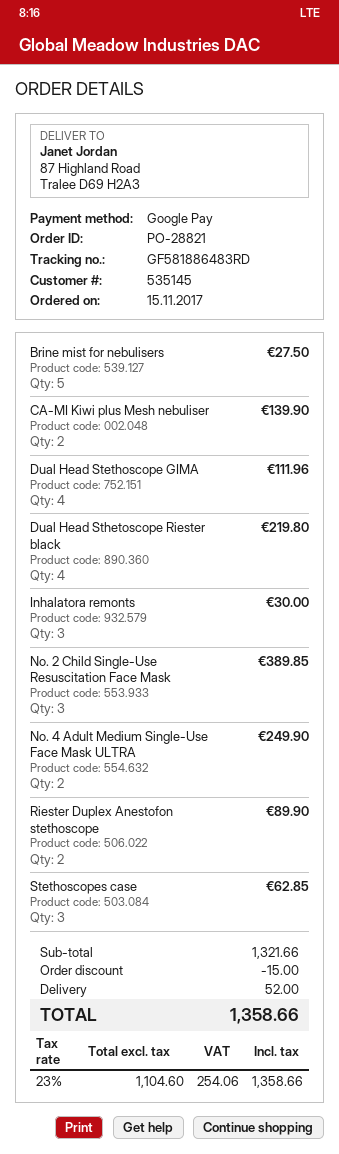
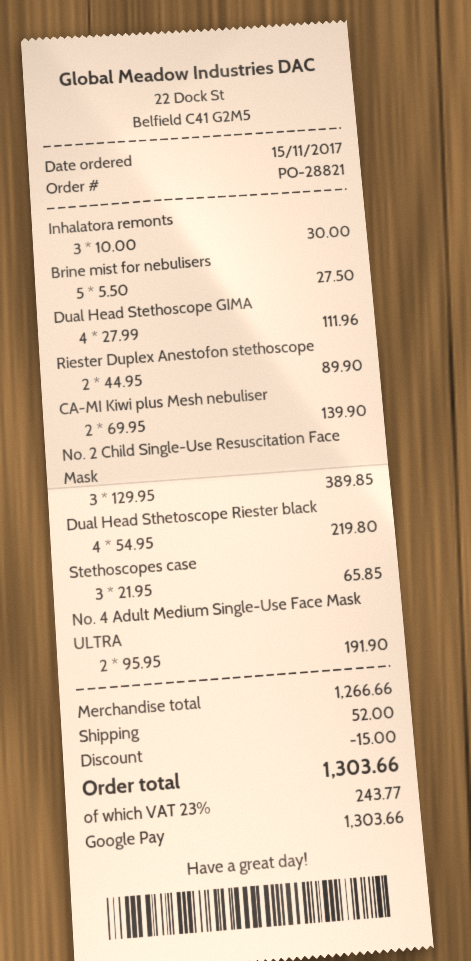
No. 4 Adult Medium Single-Use Face Mask ULTRA: 2 for 249.90 -> 2 for 191.90
Stethoscopes case: 3 for 62.85 -> 3 for 65.85
subtotal: 1321.66 -> 1266.66
tax: 23% = 254.06 -> 23% = 243.77
total: 1358.66 -> 1303.66

